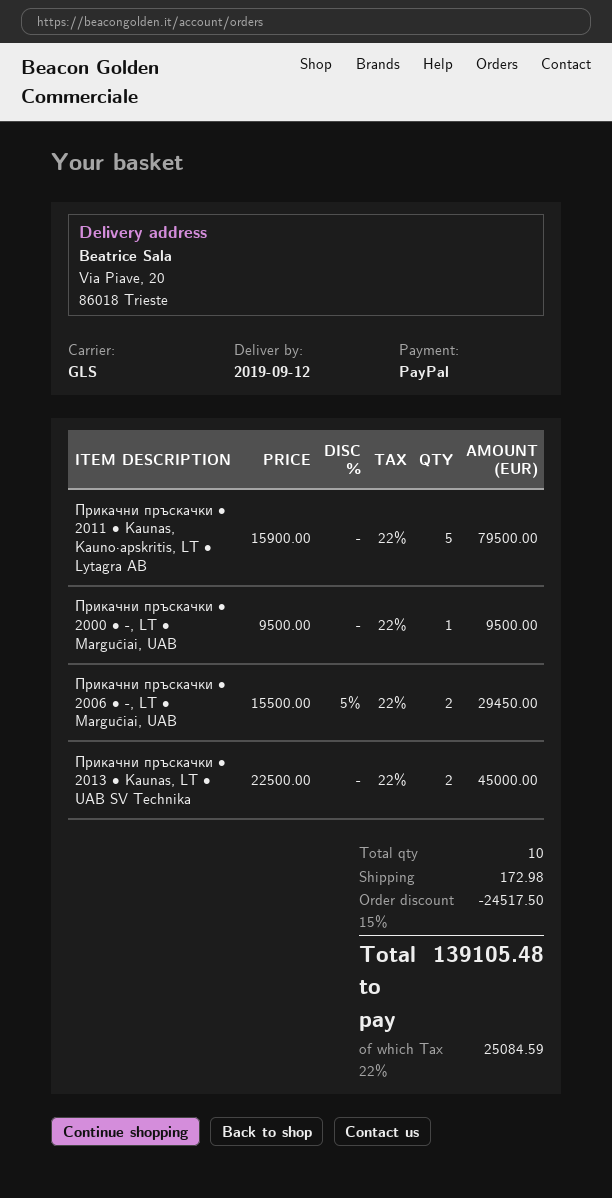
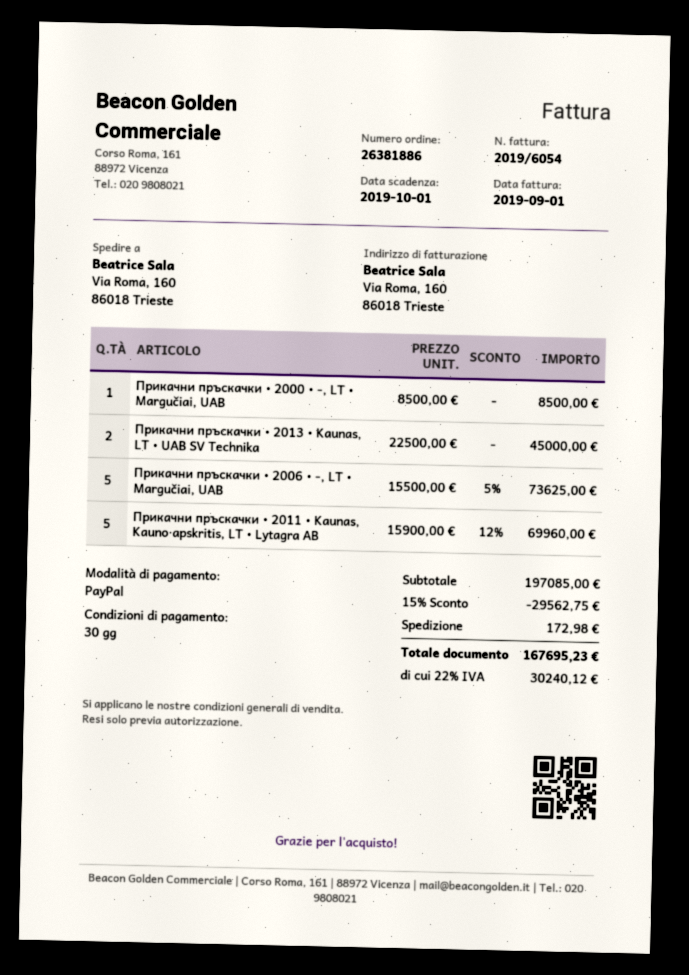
ship to: Via Piave, 20, 86018 Trieste -> Via Roma, 160, 86018 Trieste
Прикачни пръскачки • 2011 • Kaunas, Kauno·apskritis, LT • Lytagra AB: 5 x 15900.00 = 79500.00 -> 5 x 15900.00 - 12% = 69960.00
Прикачни пръскачки • 2000 • -, LT • Margučiai, UAB: 1 x 9500.00 = 9500.00 -> 1 x 8500.00 = 8500.00
Прикачни пръскачки • 2006 • -, LT • Margučiai, UAB: 2 x 15500.00 - 5% = 29450.00 -> 5 x 15500.00 - 5% = 73625.00
discount: 15% = 24517.50 -> 15% = 29562.75
tax: 22% = 25084.59 -> 22% = 30240.12
total: 139105.48 -> 167695.23

